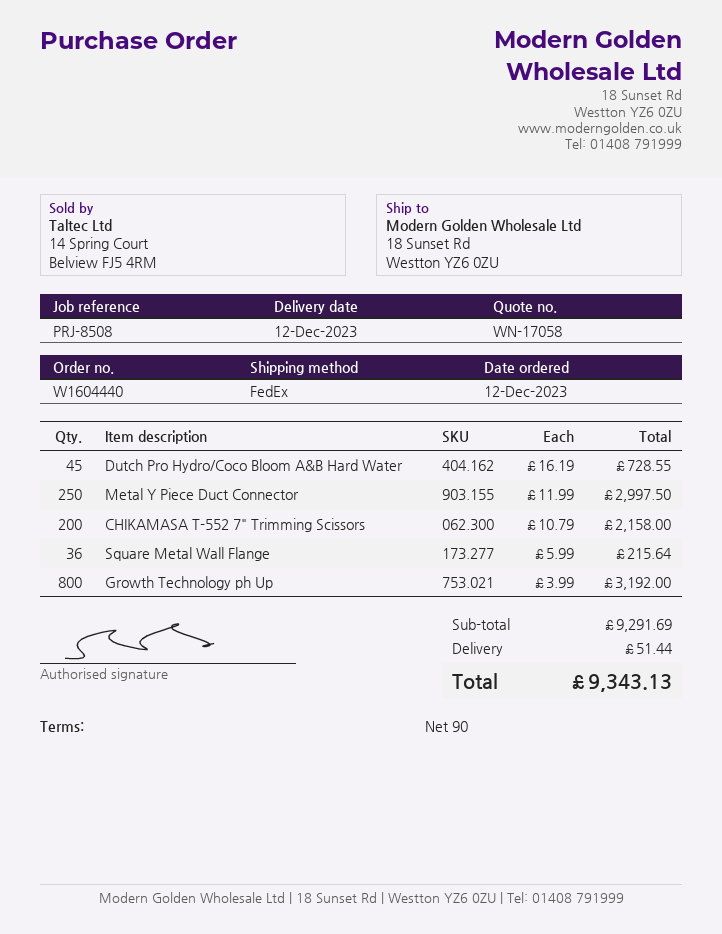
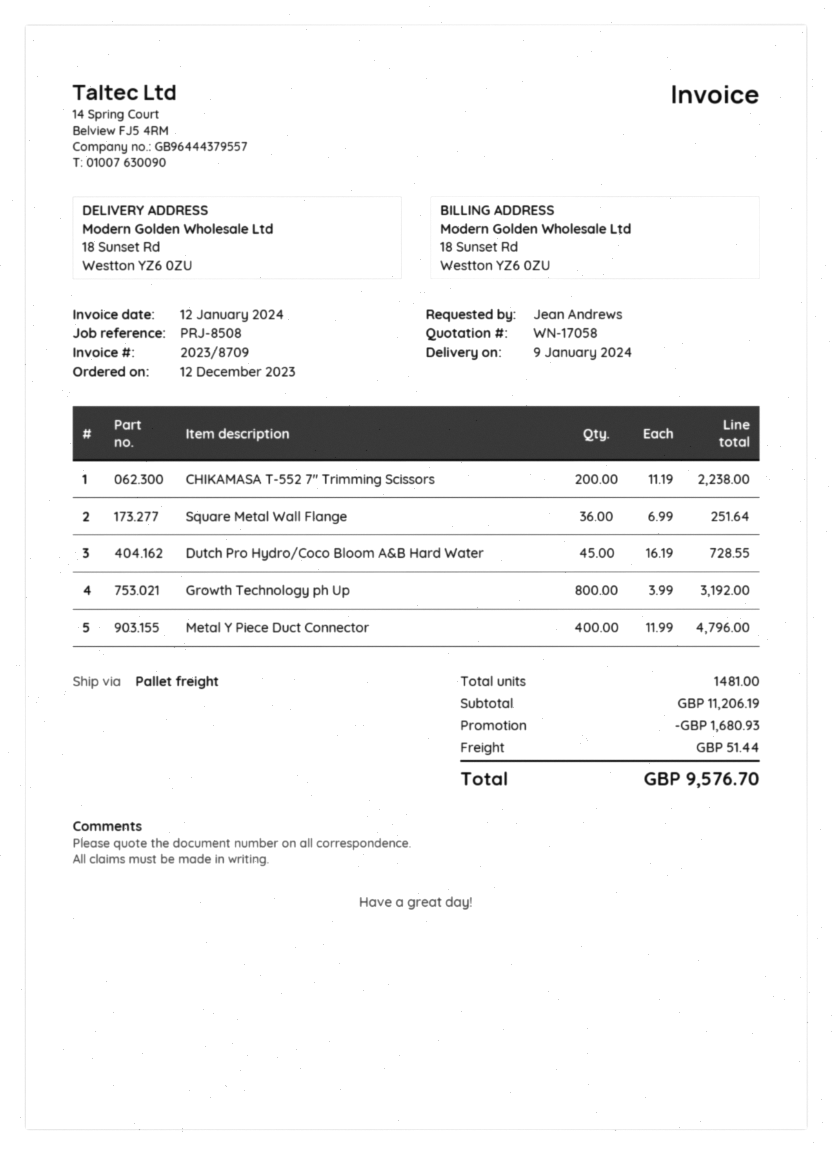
delivery date: 2023-12-12 -> 2024-01-09
shipping method: FedEx -> pallet freight
Metal Y Piece Duct Connector: 250 x 11.99 = 2997.50 -> 400 x 11.99 = 4796.00
CHIKAMASA T-552 7" Trimming Scissors: 200 x 10.79 = 2158.00 -> 200 x 11.19 = 2238.00
Square Metal Wall Flange: 36 x 5.99 = 215.64 -> 36 x 6.99 = 251.64
subtotal: 9291.69 -> 11206.19
discount: none -> 1680.93
total: 9343.13 -> 9576.70

